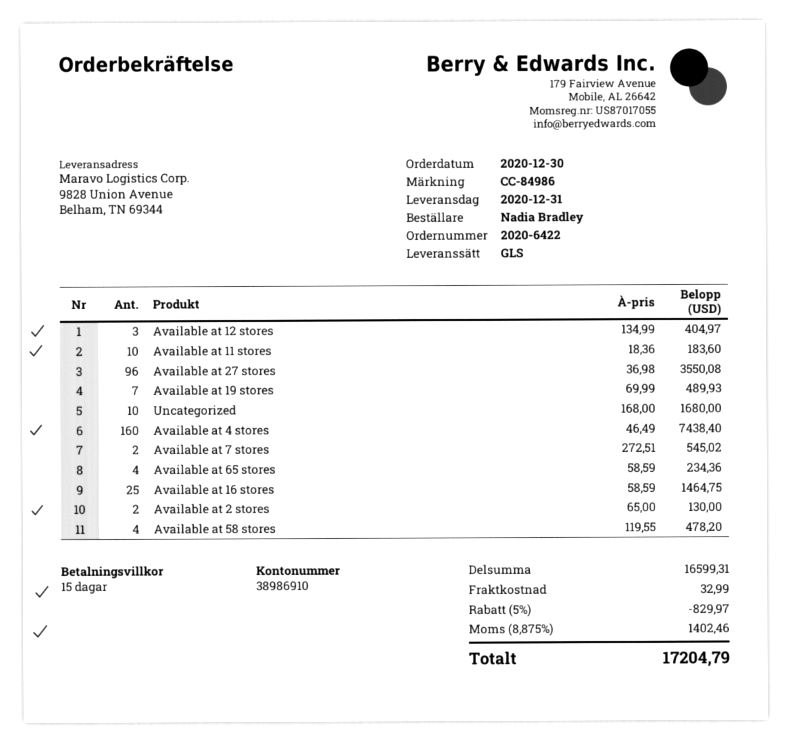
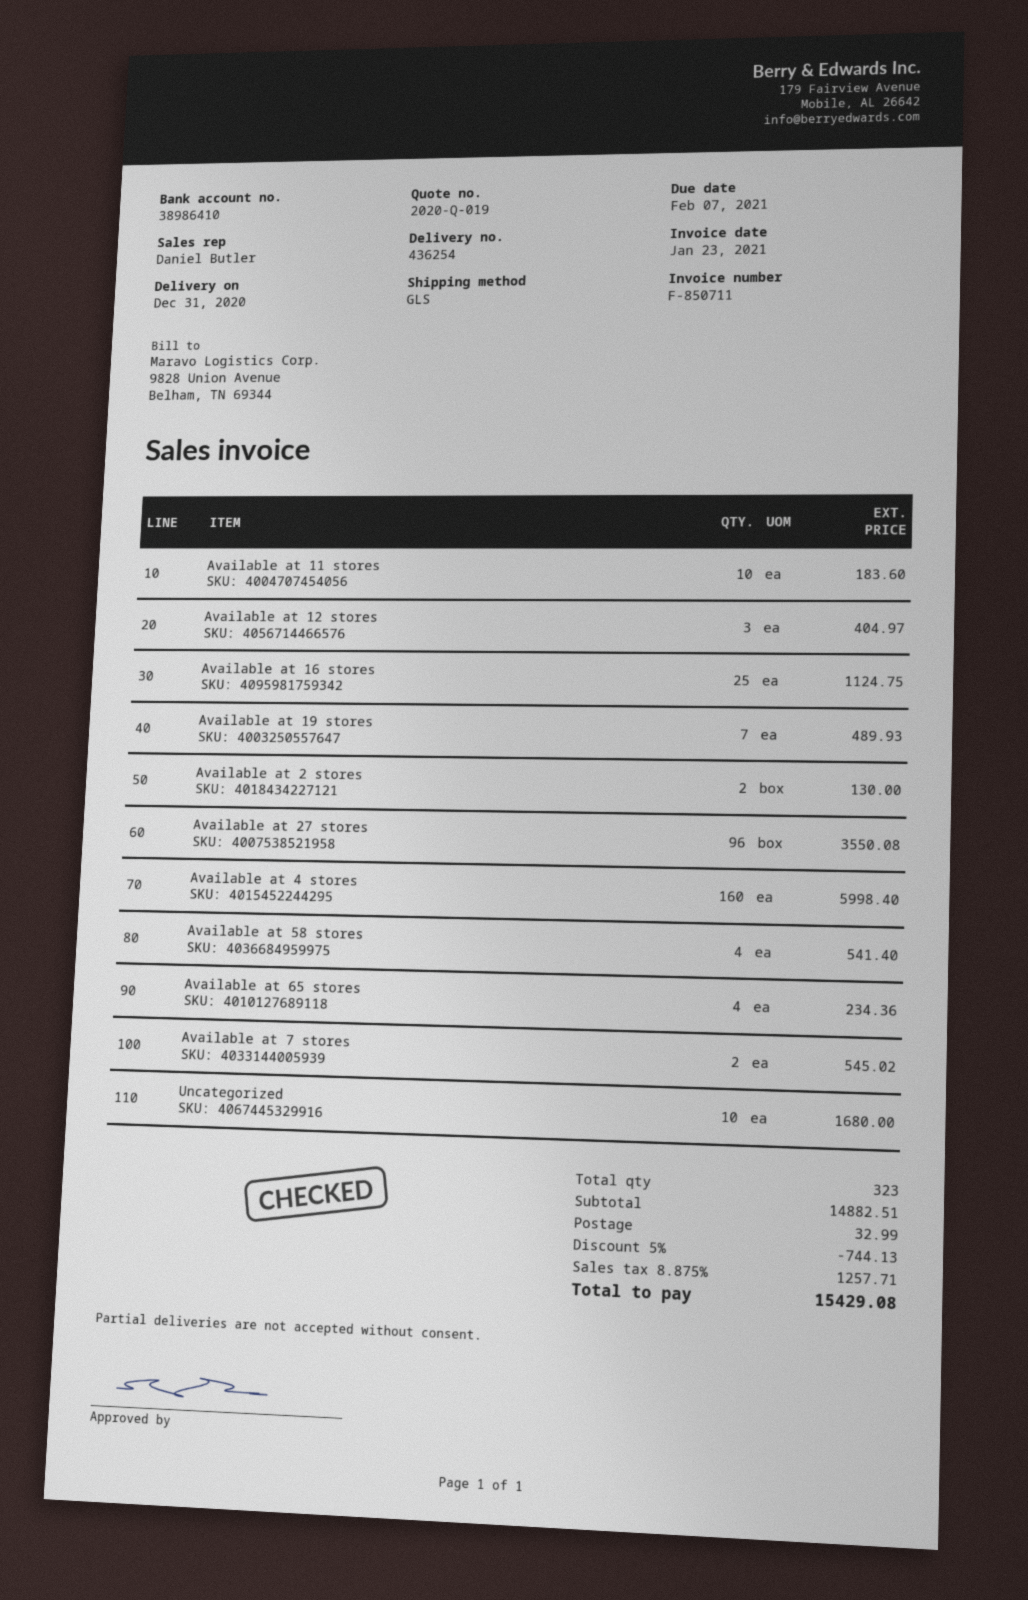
bank account: 38986910 -> 38986410
Available at 4 stores: 160 for 7438.40 -> 160 for 5998.40
Available at 16 stores: 25 for 1464.75 -> 25 for 1124.75
Available at 58 stores: 4 for 478.20 -> 4 for 541.40
subtotal: 16599.31 -> 14882.51
discount: 5% = 829.97 -> 5% = 744.13
tax: 8.875% = 1402.46 -> 8.875% = 1257.71
total: 17204.79 -> 15429.08

